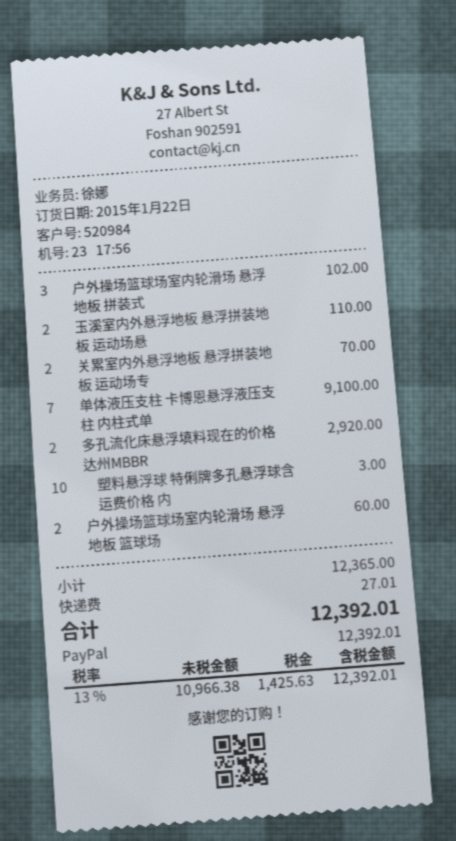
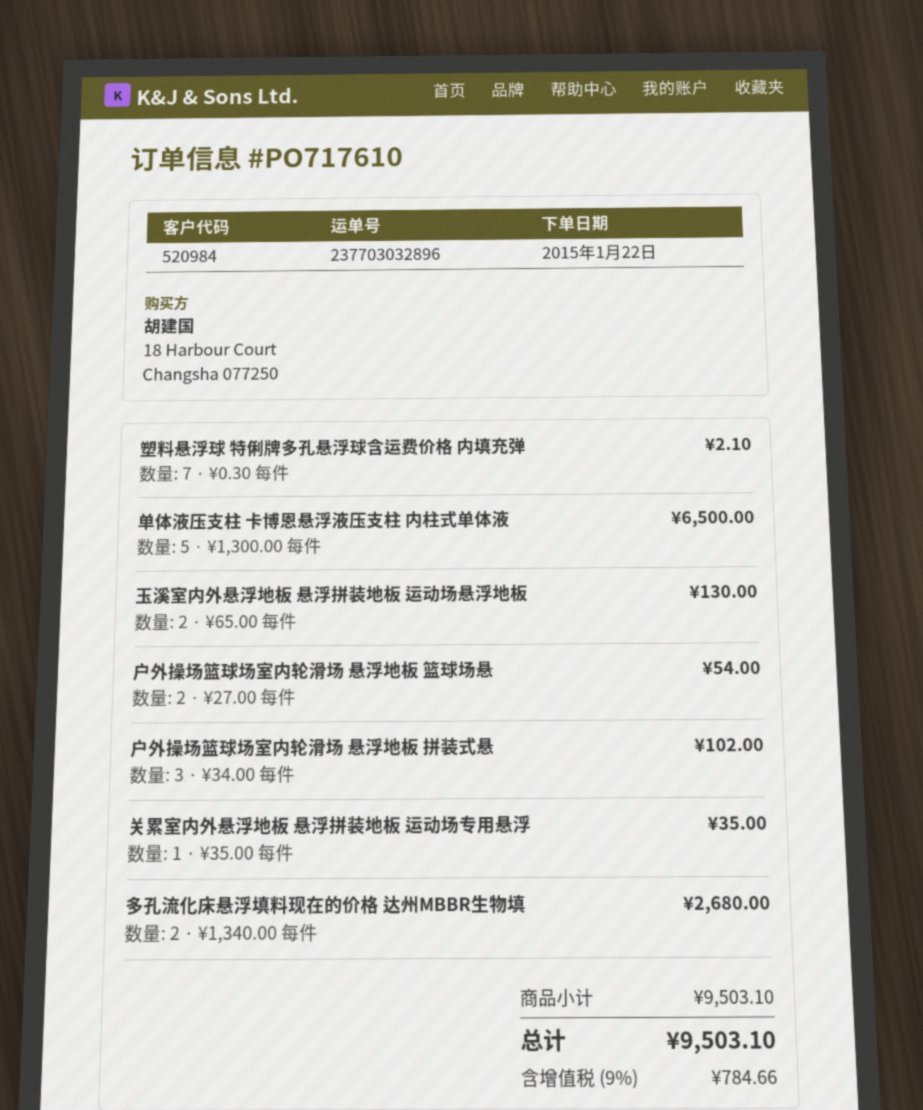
玉溪室内外悬浮地板 悬浮拼装地板 运动场悬: 2 for 110.00 -> 2 for 130.00
关累室内外悬浮地板 悬浮拼装地板 运动场专: 2 for 70.00 -> 1 for 35.00
单体液压支柱 卡博恩悬浮液压支柱 内柱式单: 7 for 9100.00 -> 5 for 6500.00
多孔流化床悬浮填料现在的价格 达州MBBR: 2 for 2920.00 -> 2 for 2680.00
塑料悬浮球 特俐牌多孔悬浮球含运费价格 内: 10 for 3.00 -> 7 for 2.10
户外操场篮球场室内轮滑场 悬浮地板 篮球场: 2 for 60.00 -> 2 for 54.00
subtotal: 12365.00 -> 9503.10
shipping: 27.01 -> none
tax: 13% = 1425.63 -> 9% = 784.66
total: 12392.01 -> 9503.10

